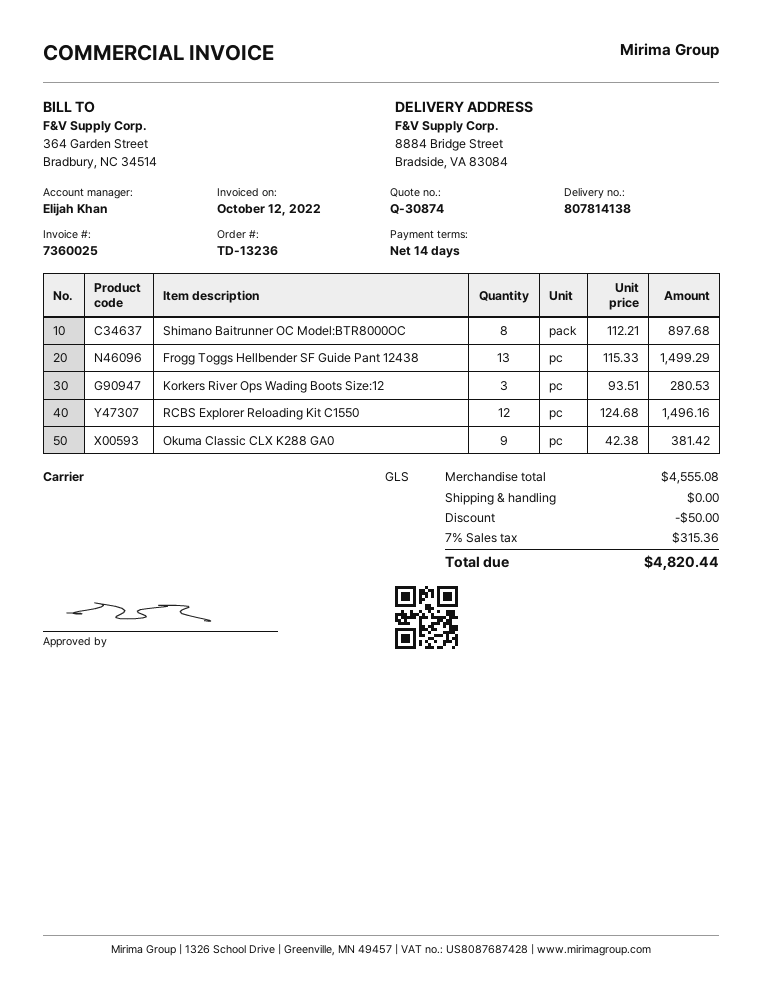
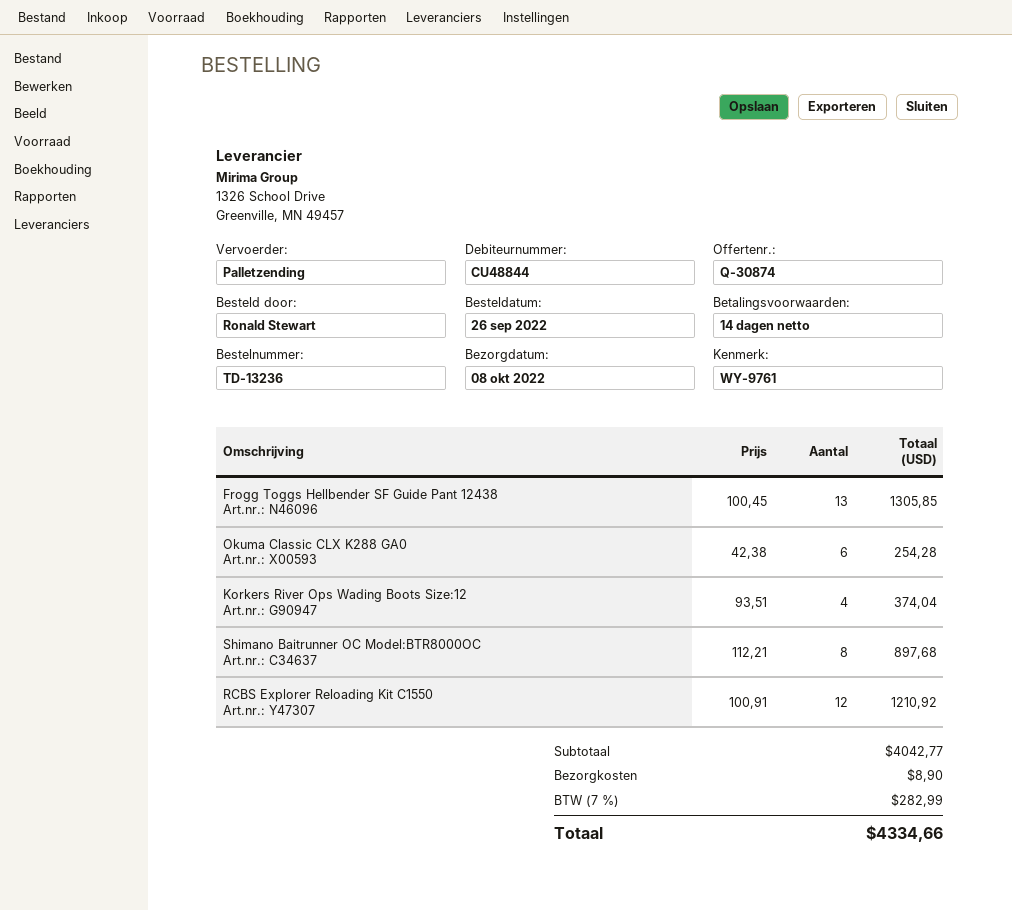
shipping method: GLS -> pallet freight
Frogg Toggs Hellbender SF Guide Pant 12438: 13 x 115.33 = 1499.29 -> 13 x 100.45 = 1305.85
Korkers River Ops Wading Boots Size:12: 3 x 93.51 = 280.53 -> 4 x 93.51 = 374.04
RCBS Explorer Reloading Kit C1550: 12 x 124.68 = 1496.16 -> 12 x 100.91 = 1210.92
Okuma Classic CLX K288 GA0: 9 x 42.38 = 381.42 -> 6 x 42.38 = 254.28
subtotal: 4555.08 -> 4042.77
discount: 50.00 -> none
shipping: 0.00 -> 8.90
tax: 7% = 315.36 -> 7% = 282.99
total: 4820.44 -> 4334.66

